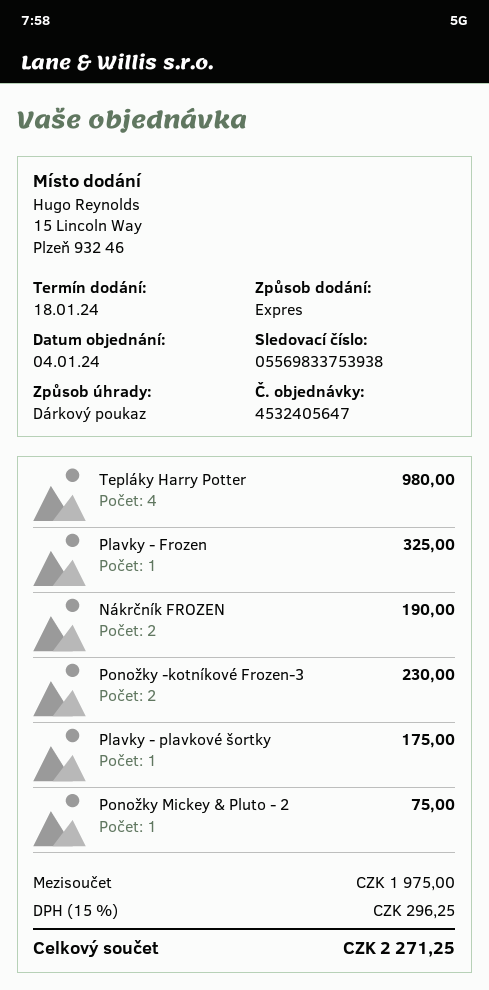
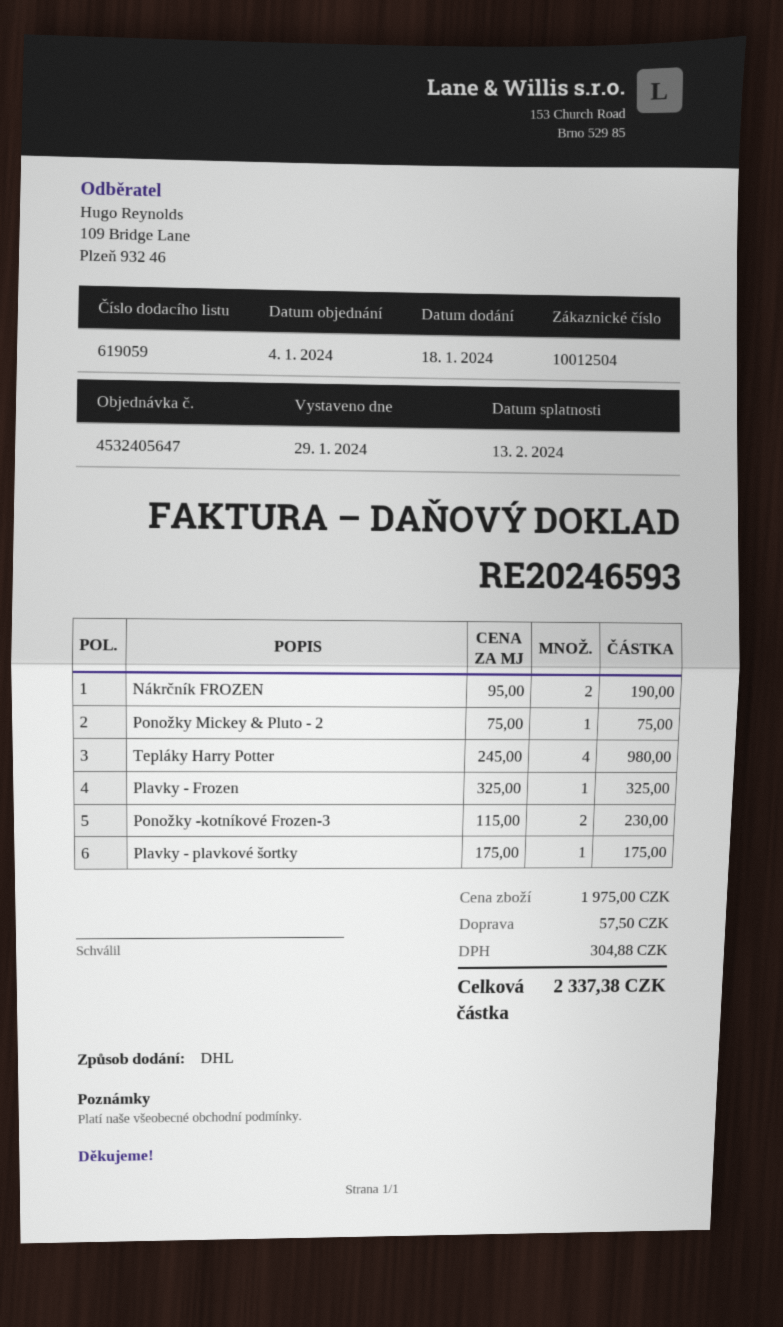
shipping method: express -> DHL
shipping: none -> 57.50
tax: 296.25 -> 304.88
total: 2271.25 -> 2337.38

